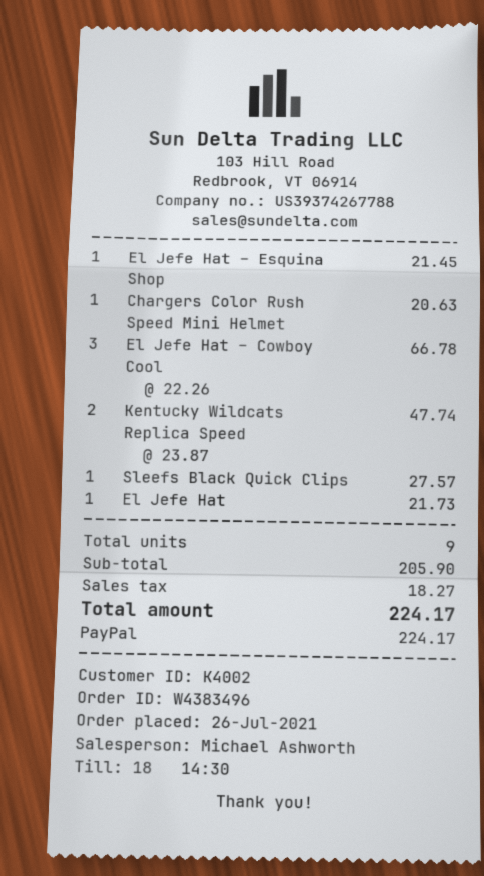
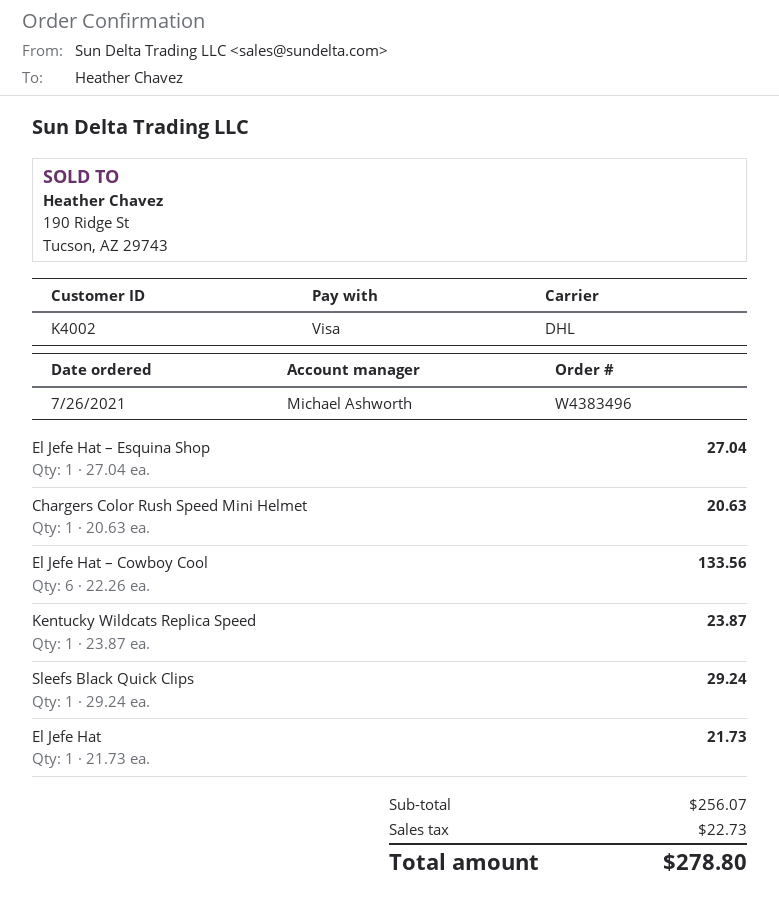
payment method: PayPal -> Visa
El Jefe Hat – Esquina Shop: 1 x 21.45 = 21.45 -> 1 x 27.04 = 27.04
El Jefe Hat – Cowboy Cool: 3 x 22.26 = 66.78 -> 6 x 22.26 = 133.56
Kentucky Wildcats Replica Speed: 2 x 23.87 = 47.74 -> 1 x 23.87 = 23.87
Sleefs Black Quick Clips: 1 x 27.57 = 27.57 -> 1 x 29.24 = 29.24
subtotal: 205.90 -> 256.07
tax: 18.27 -> 22.73
total: 224.17 -> 278.80

